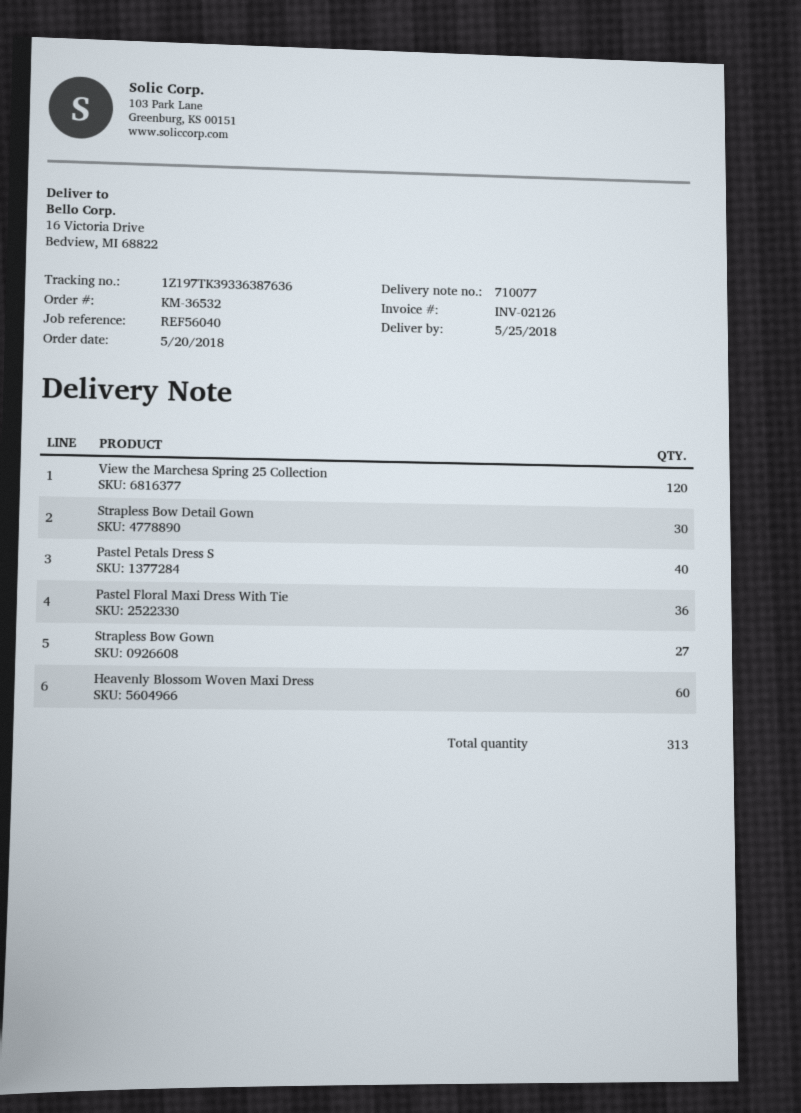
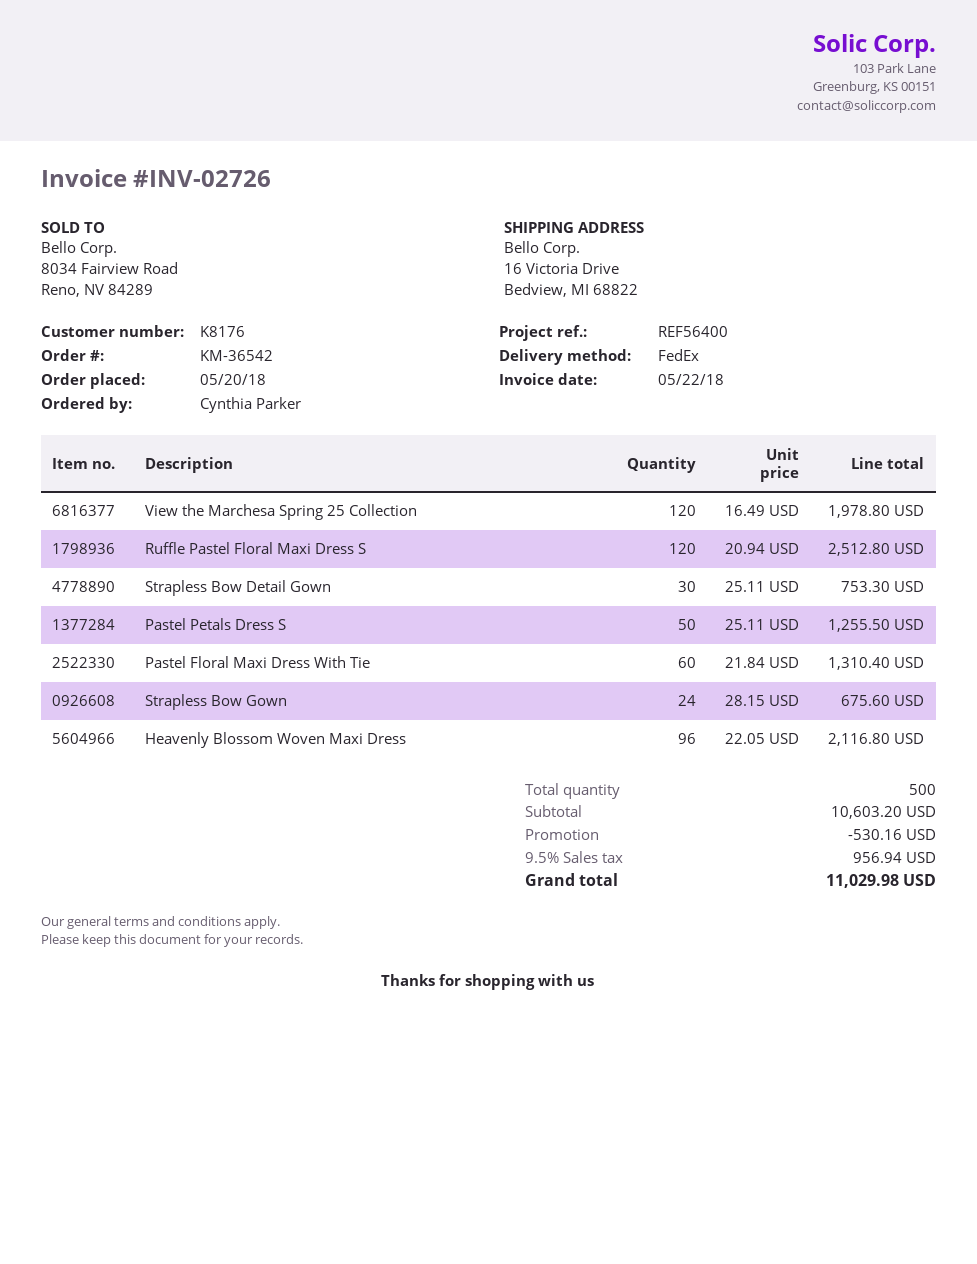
order number: KM-36532 -> KM-36542
invoice number: INV-02126 -> INV-02726
reference: REF56040 -> REF56400
Pastel Petals Dress S: 40 -> 50
Pastel Floral Maxi Dress With Tie: 36 -> 60
Strapless Bow Gown: 27 -> 24
Heavenly Blossom Woven Maxi Dress: 60 -> 96
Ruffle Pastel Floral Maxi Dress S: none -> 120
total quantity: 313 -> 500

